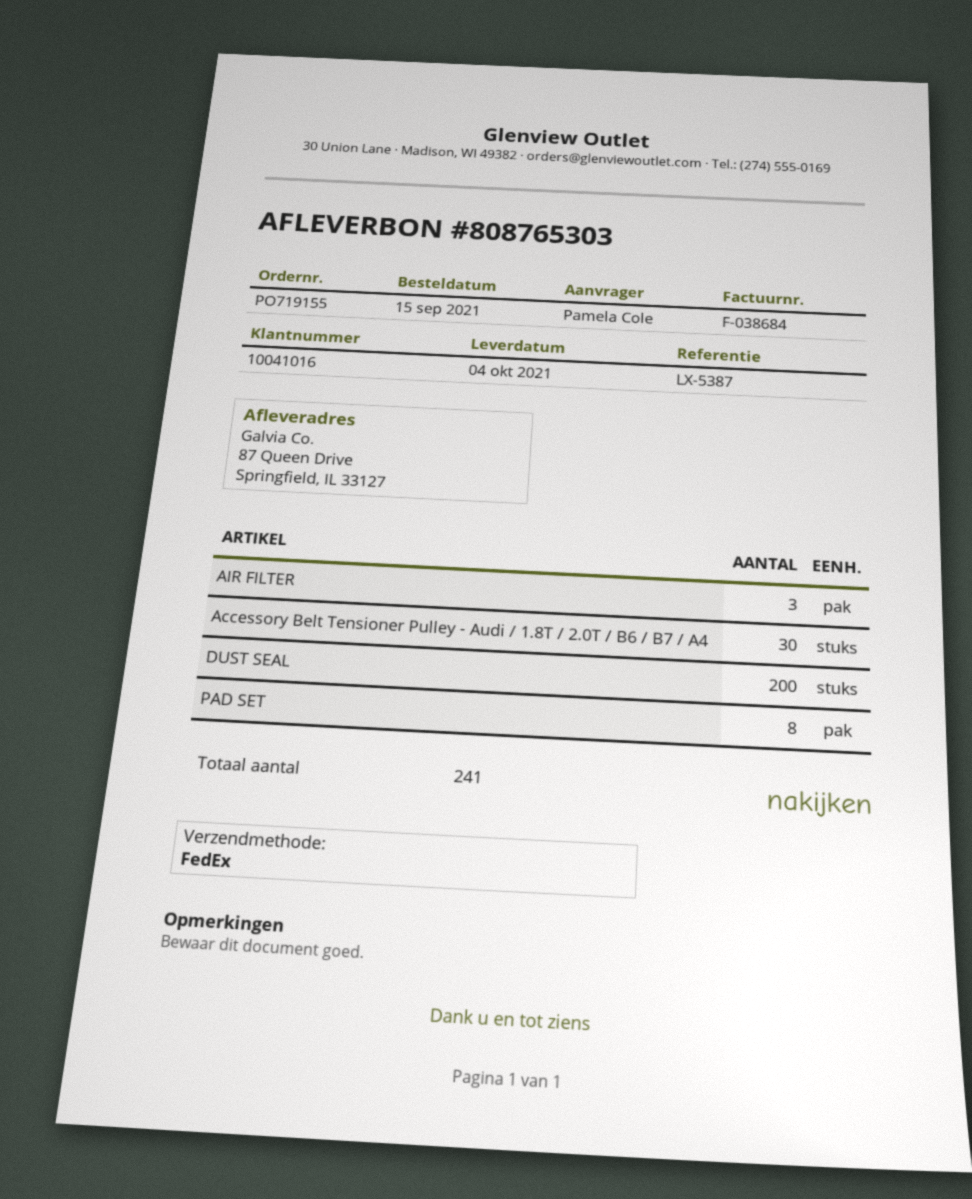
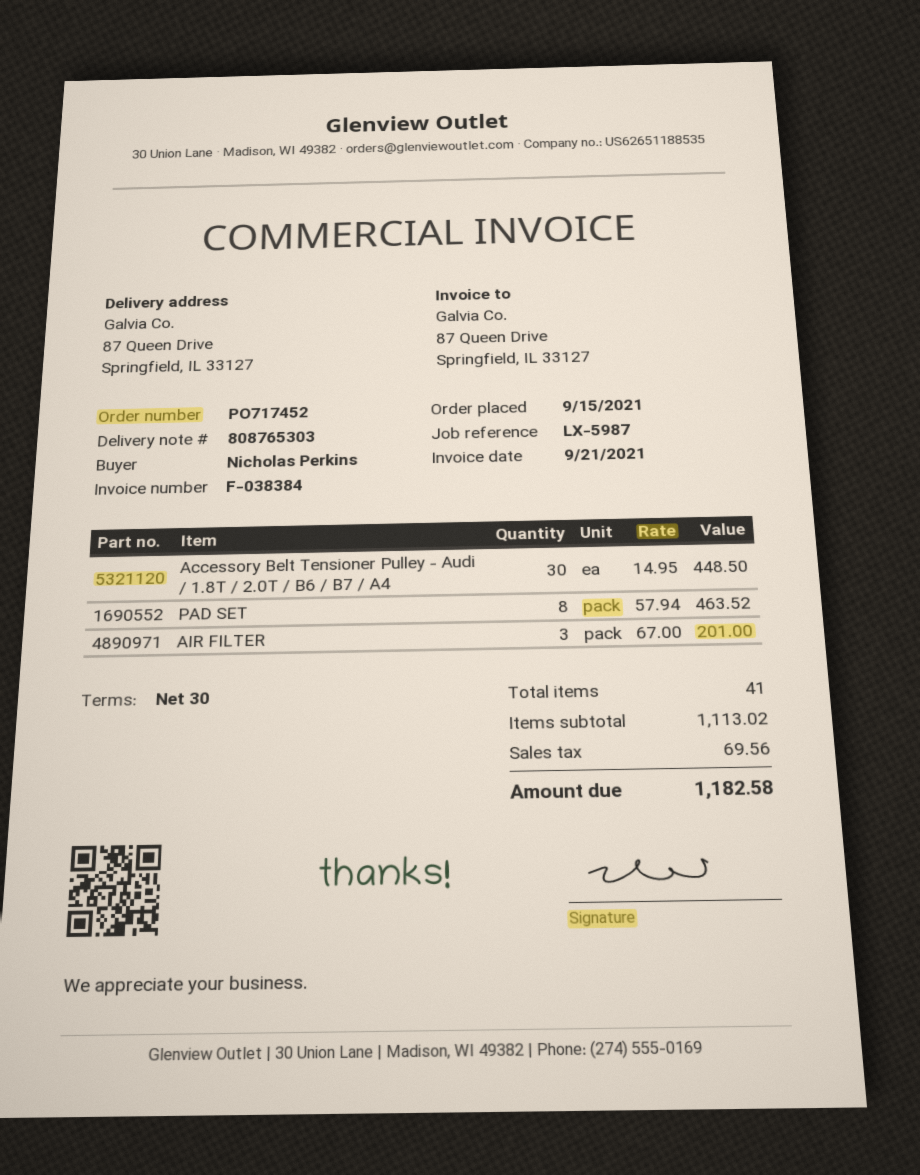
order number: PO719155 -> PO717452
invoice number: F-038684 -> F-038384
reference: LX-5387 -> LX-5987
ordered by: Pamela Cole -> Nicholas Perkins
DUST SEAL: 200 -> none
total quantity: 241 -> 41

